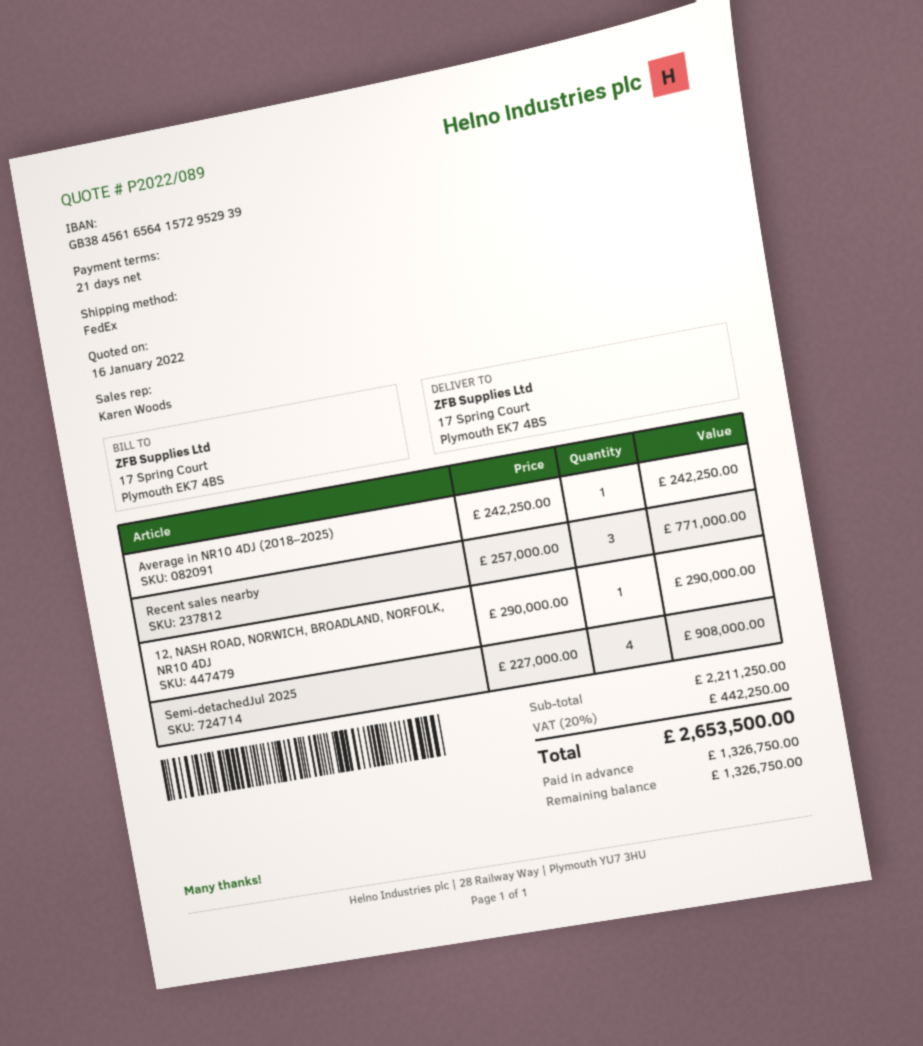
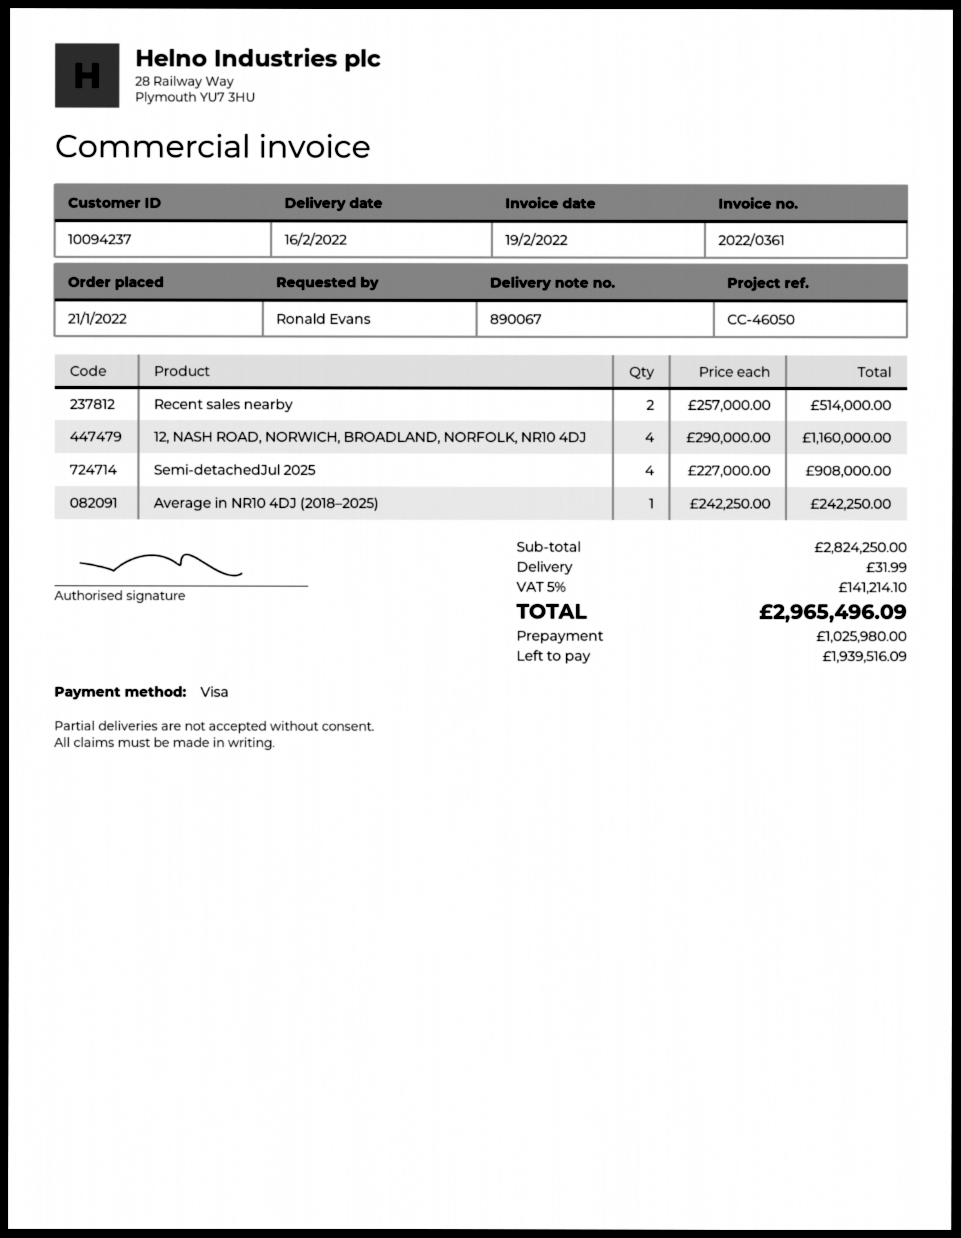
Recent sales nearby: 3 x 257000.00 = 771000.00 -> 2 x 257000.00 = 514000.00
12, NASH ROAD, NORWICH, BROADLAND, NORFOLK, NR10 4DJ: 1 x 290000.00 = 290000.00 -> 4 x 290000.00 = 1160000.00
subtotal: 2211250.00 -> 2824250.00
shipping: none -> 31.99
tax: 20% = 442250.00 -> 5% = 141214.10
total: 2653500.00 -> 2965496.09
deposit: 1326750.00 -> 1025980.00
balance: 1326750.00 -> 1939516.09

